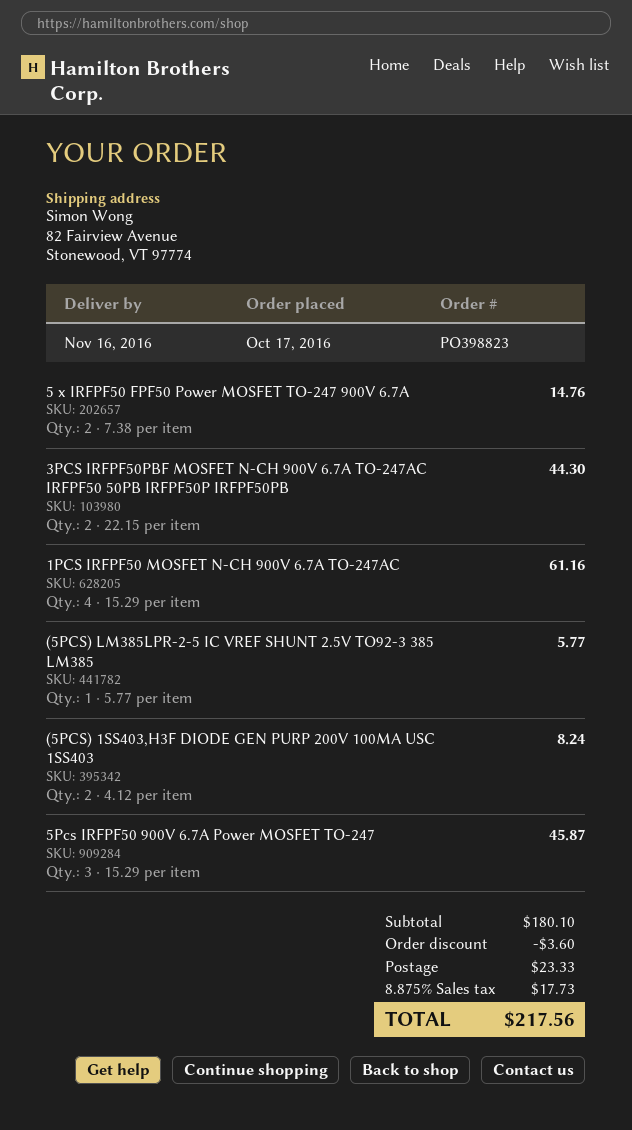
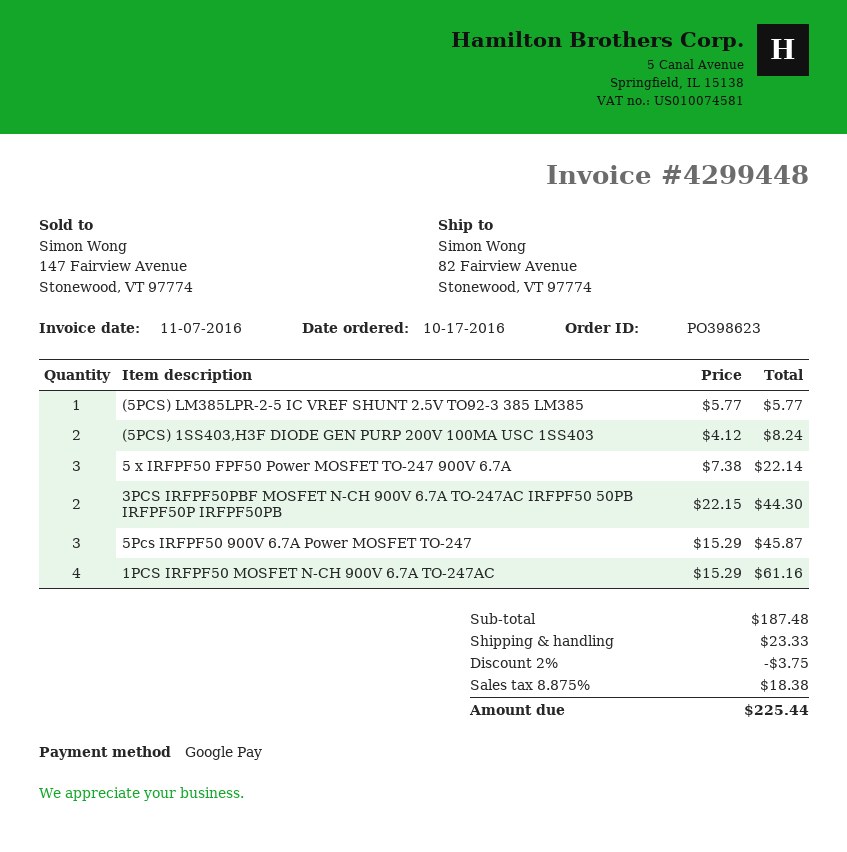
order number: PO398823 -> PO398623
5 x IRFPF50 FPF50 Power MOSFET TO-247 900V 6.7A: 2 x 7.38 = 14.76 -> 3 x 7.38 = 22.14
subtotal: 180.10 -> 187.48
discount: 3.60 -> 3.75
tax: 8.875% = 17.73 -> 8.875% = 18.38
total: 217.56 -> 225.44

